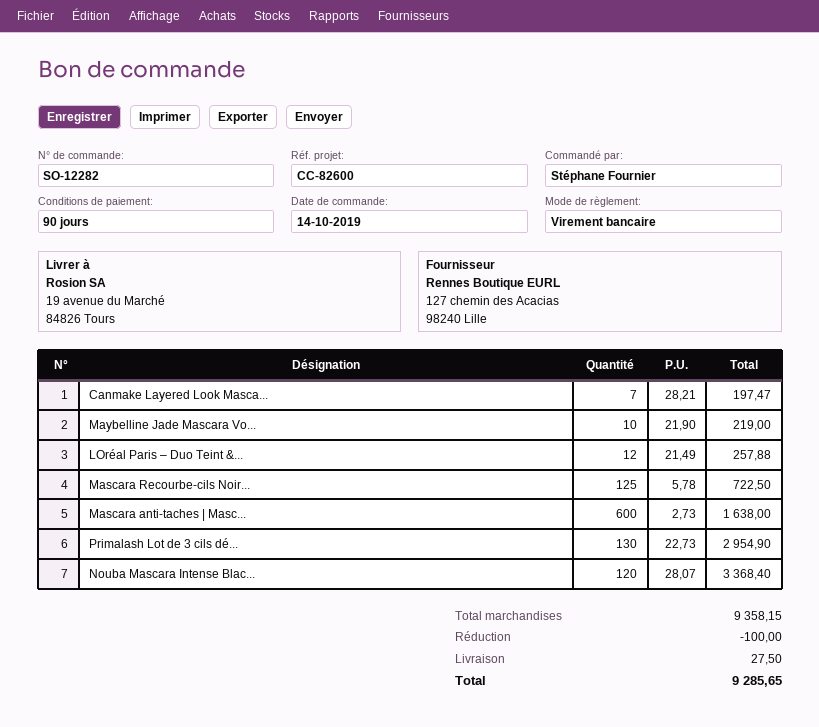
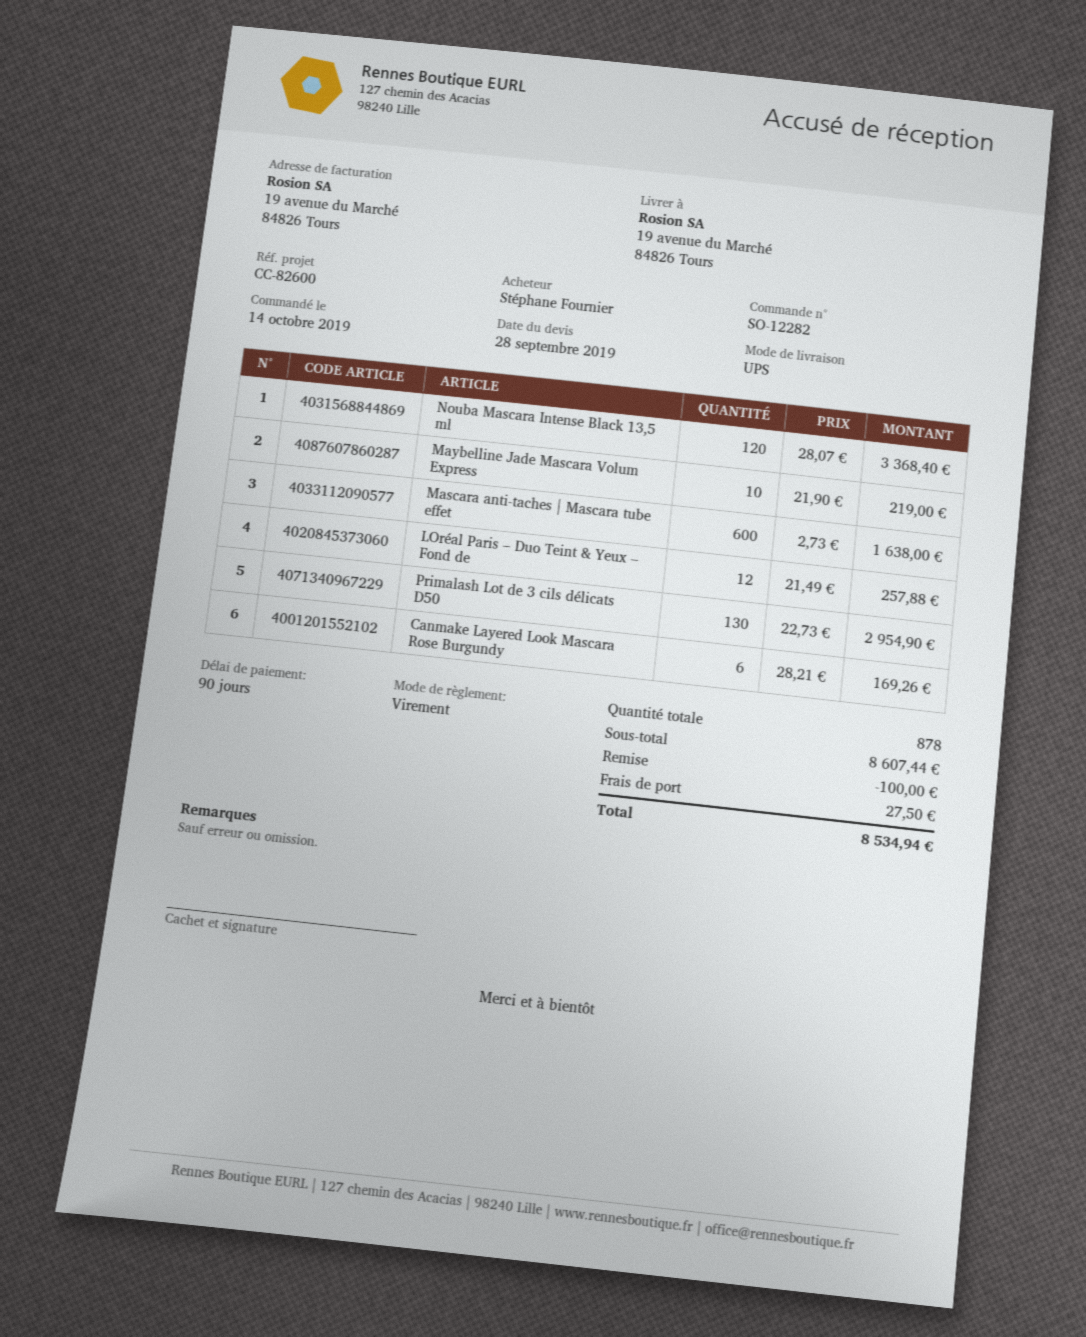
Canmake Layered Look Masca...: 7 x 28.21 = 197.47 -> 6 x 28.21 = 169.26
Mascara Recourbe-cils Noir...: 125 x 5.78 = 722.50 -> none
subtotal: 9358.15 -> 8607.44
total: 9285.65 -> 8534.94

